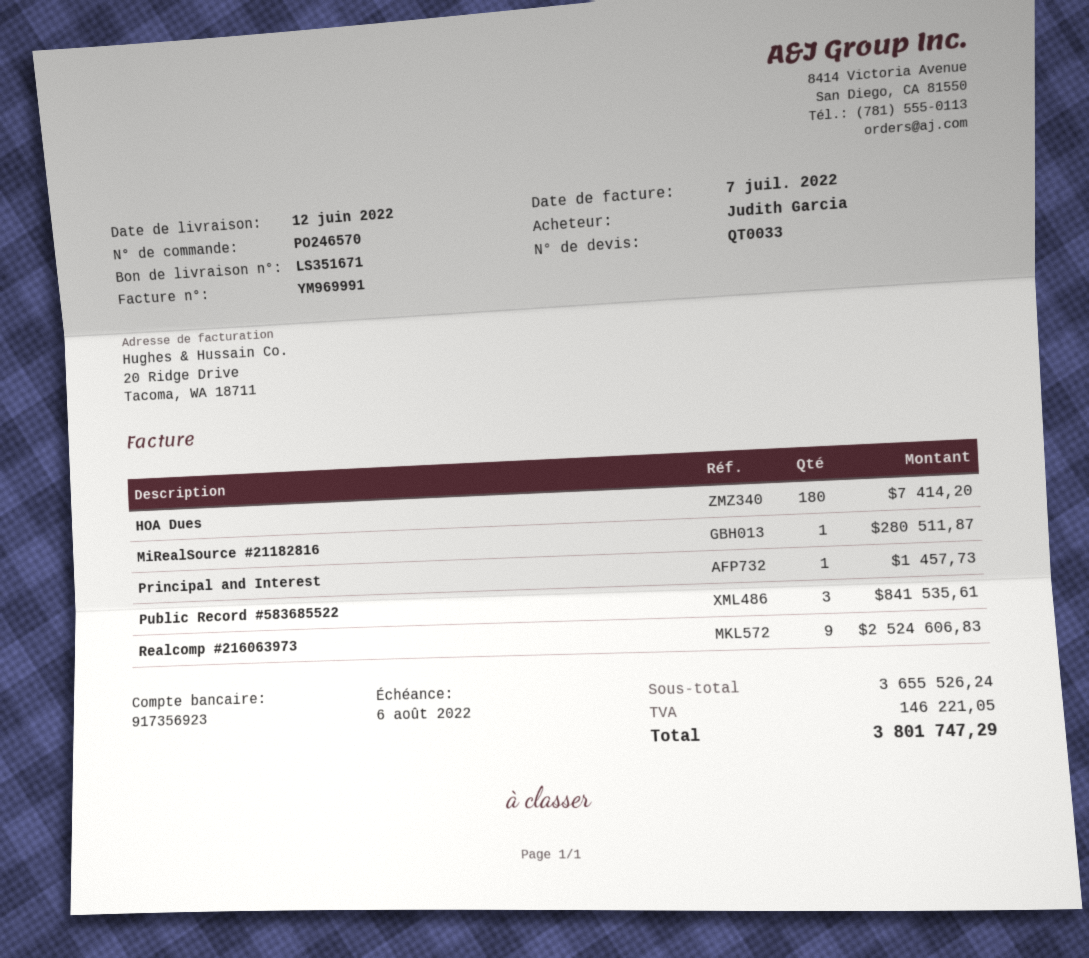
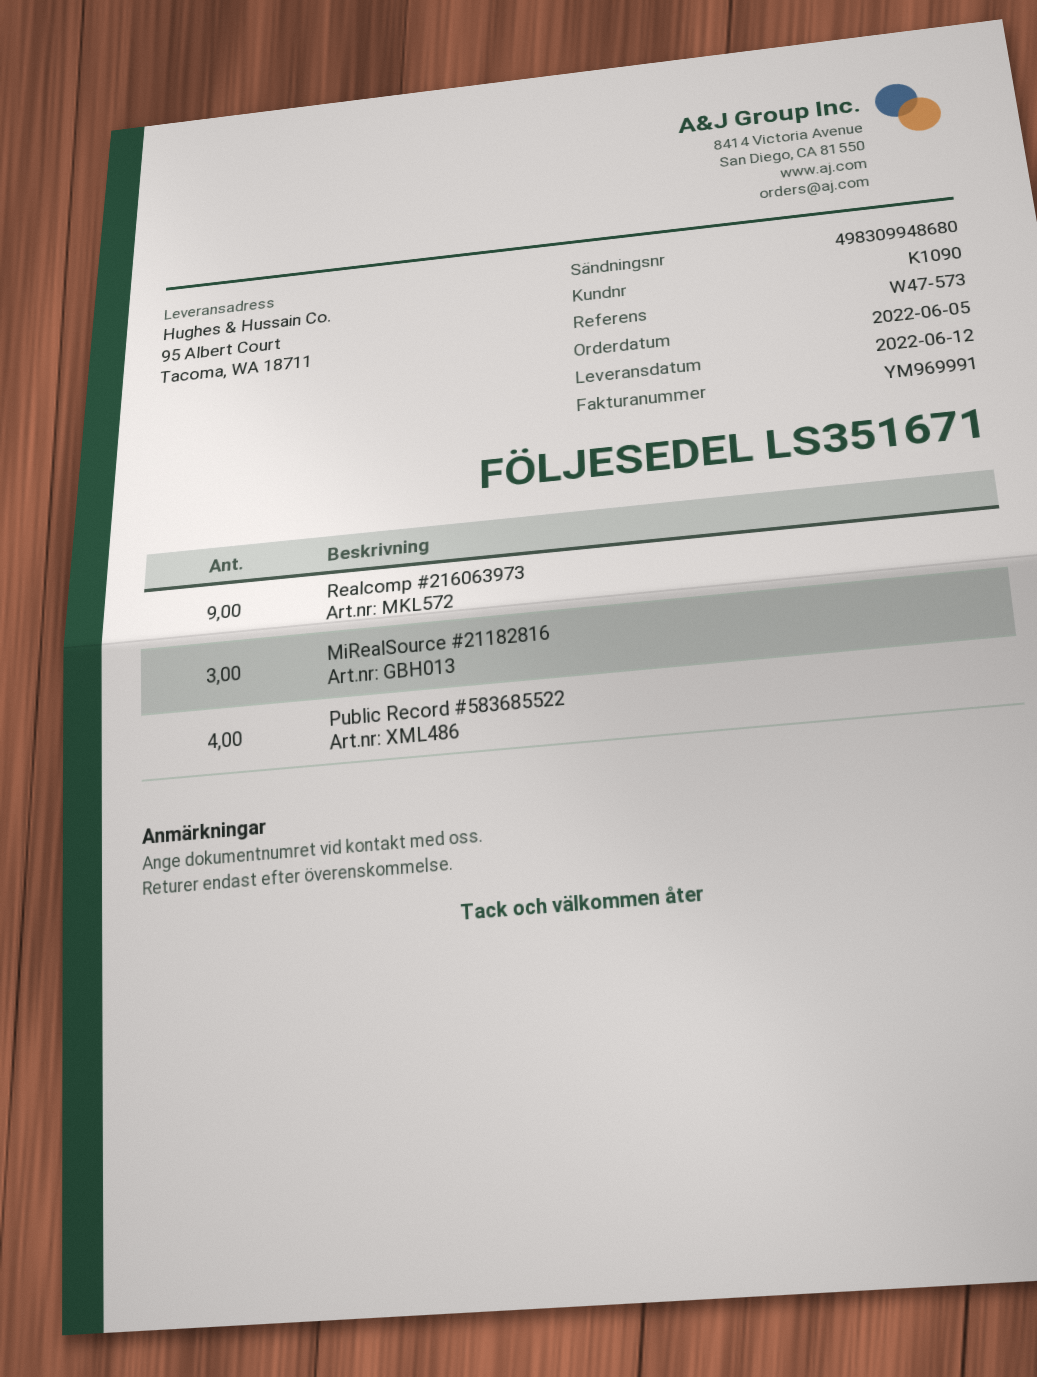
HOA Dues: 180 -> none
MiRealSource #21182816: 1 -> 3
Principal and Interest: 1 -> none
Public Record #583685522: 3 -> 4

